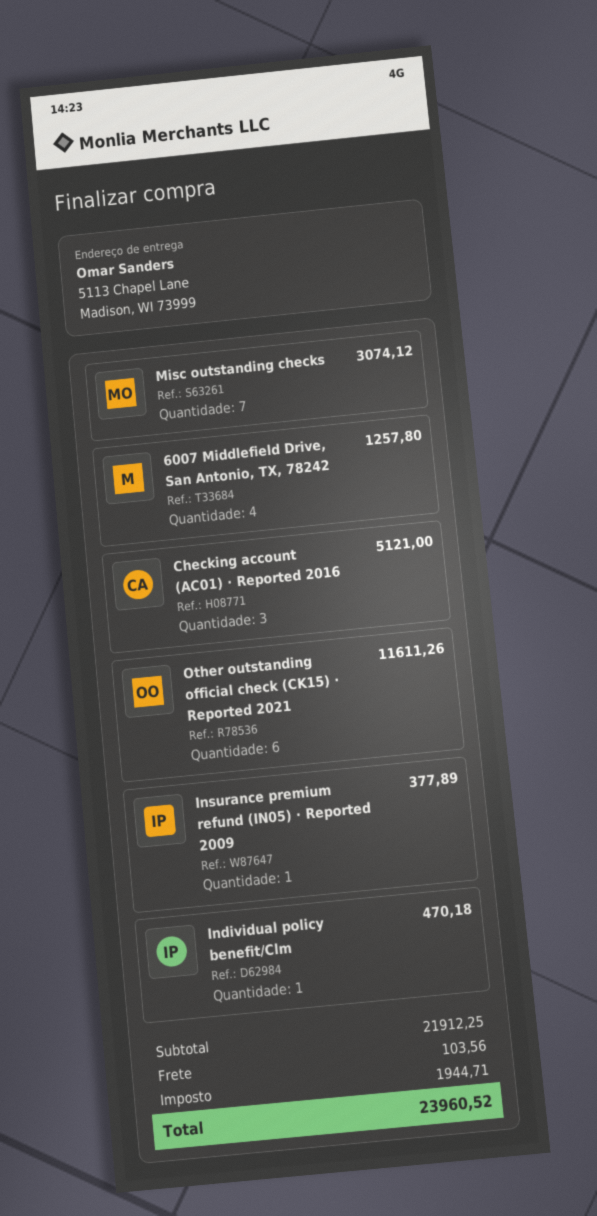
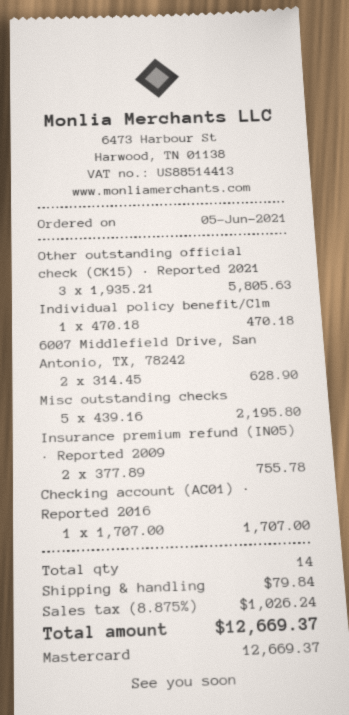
Misc outstanding checks: 7 for 3074.12 -> 5 for 2195.80
6007 Middlefield Drive, San Antonio, TX, 78242: 4 for 1257.80 -> 2 for 628.90
Checking account (AC01) · Reported 2016: 3 for 5121.00 -> 1 for 1707.00
Other outstanding official check (CK15) · Reported 2021: 6 for 11611.26 -> 3 for 5805.63
Insurance premium refund (IN05) · Reported 2009: 1 for 377.89 -> 2 for 755.78
shipping: 103.56 -> 79.84
tax: 1944.71 -> 1026.24
total: 23960.52 -> 12669.37

